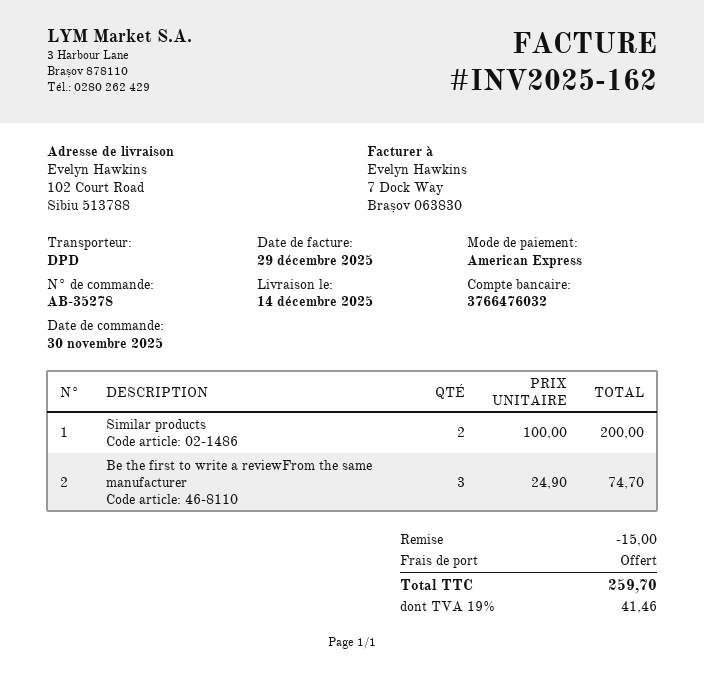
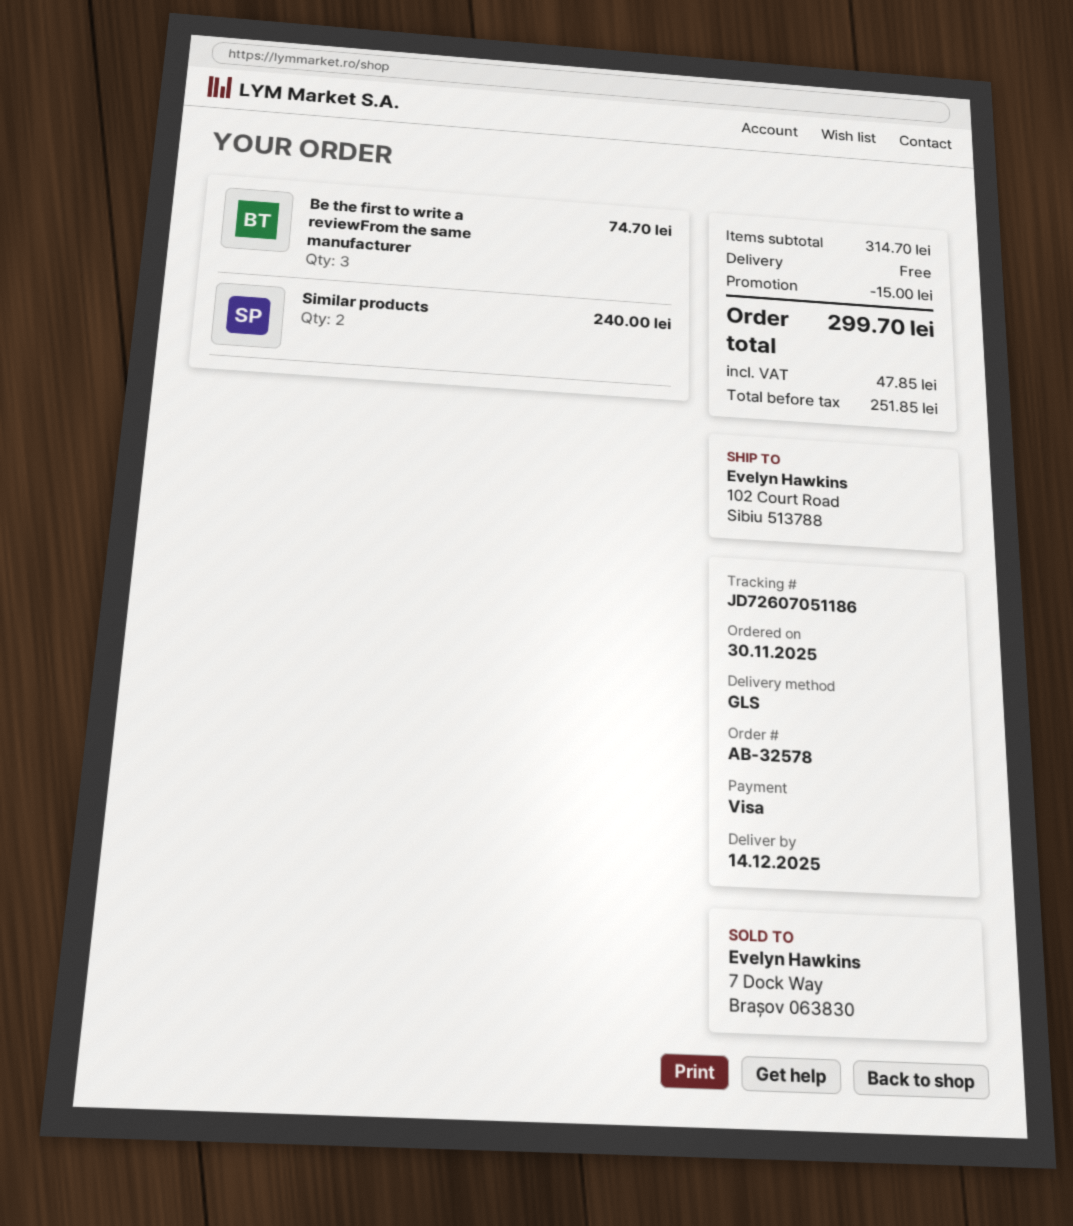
order number: AB-35278 -> AB-32578
payment method: American Express -> Visa
shipping method: DPD -> GLS
Similar products: 2 for 200.00 -> 2 for 240.00
tax: 41.46 -> 47.85
total: 259.70 -> 299.70

